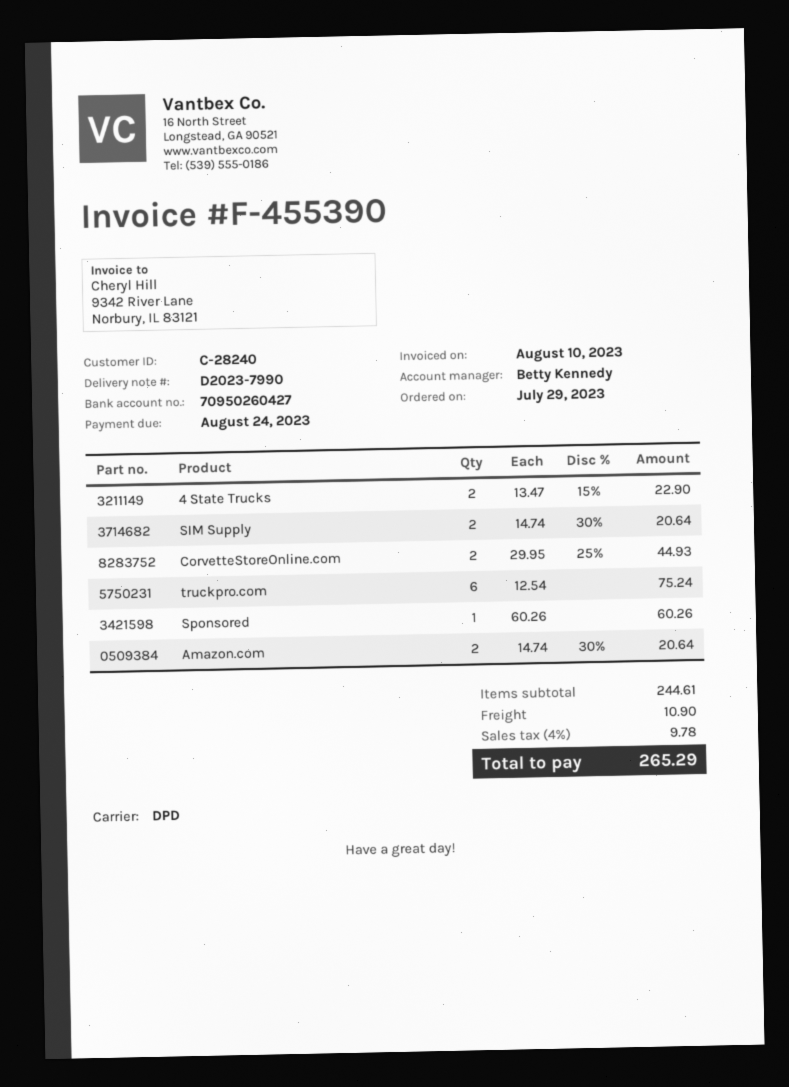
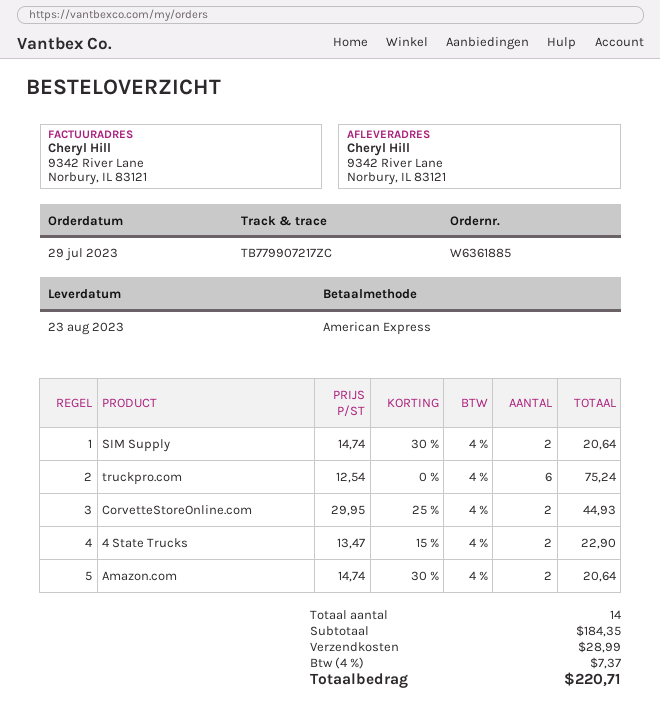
Sponsored: 1 x 60.26 = 60.26 -> none
subtotal: 244.61 -> 184.35
shipping: 10.90 -> 28.99
tax: 4% = 9.78 -> 4% = 7.37
total: 265.29 -> 220.71

